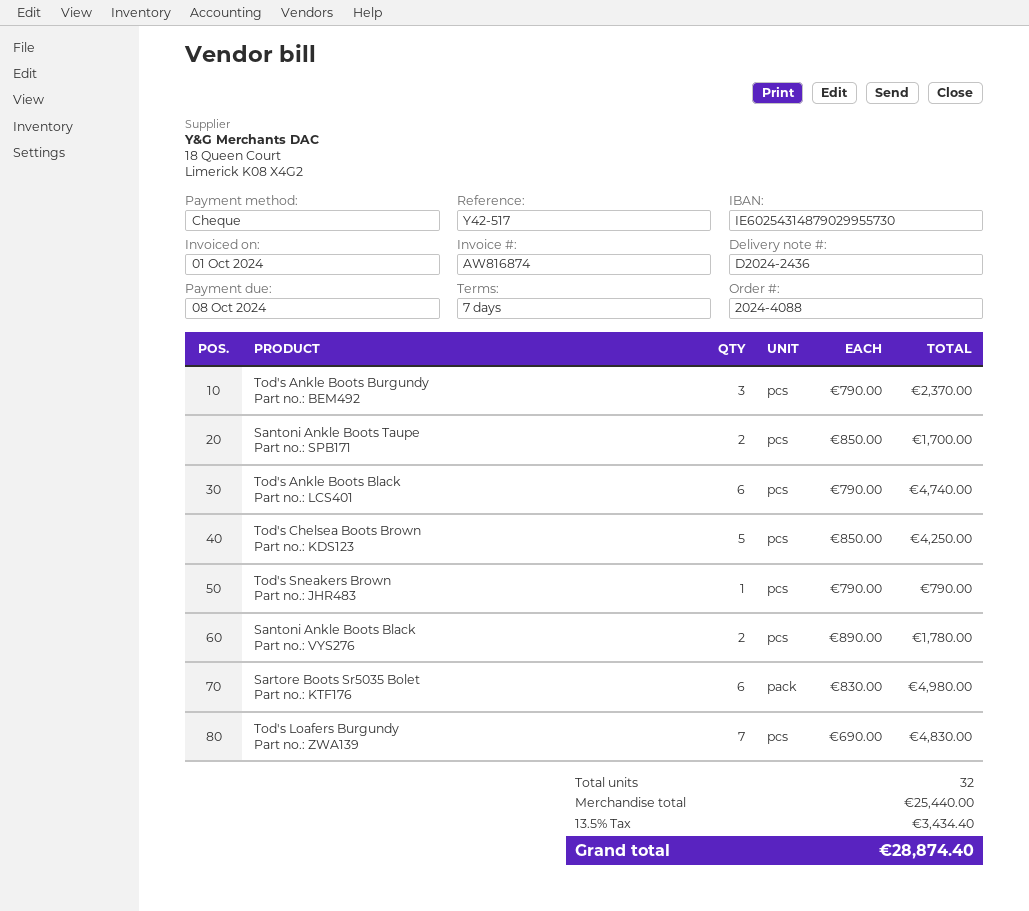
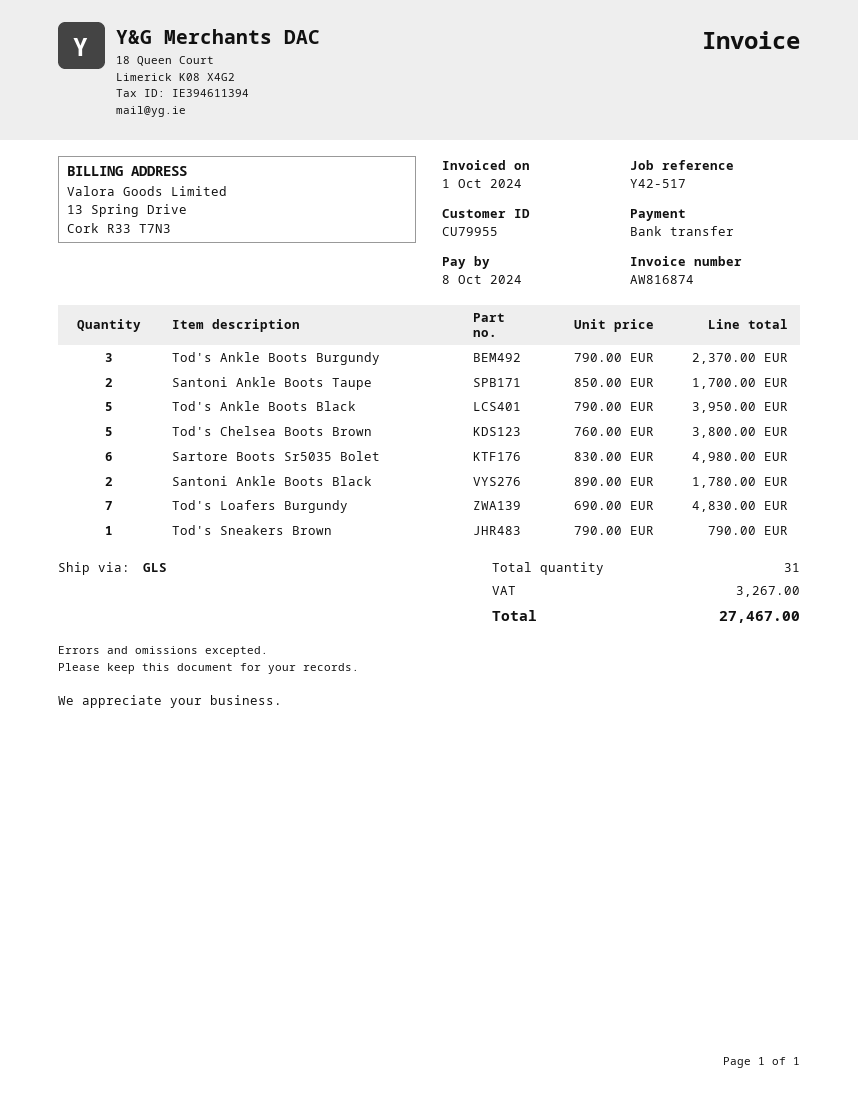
payment method: cheque -> bank transfer
Tod's Ankle Boots Black: 6 x 790.00 = 4740.00 -> 5 x 790.00 = 3950.00
Tod's Chelsea Boots Brown: 5 x 850.00 = 4250.00 -> 5 x 760.00 = 3800.00
total quantity: 32 -> 31
tax: 3434.40 -> 3267.00
total: 28874.40 -> 27467.00

